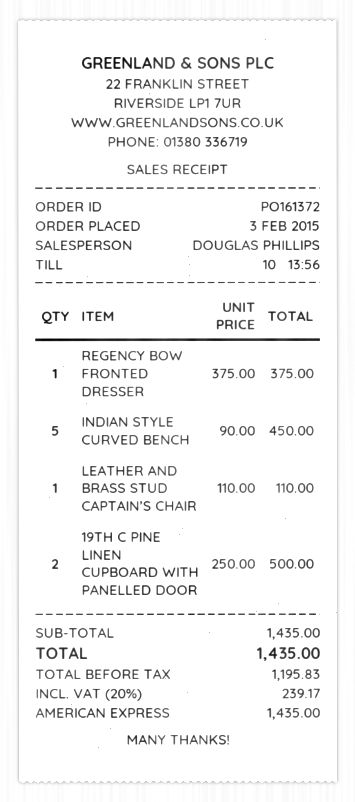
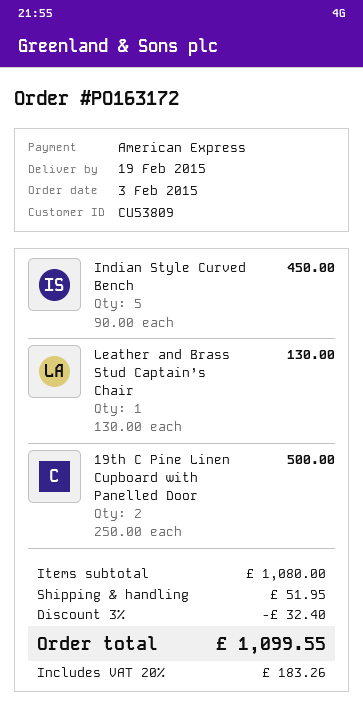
order number: PO161372 -> PO163172
REGENCY BOW FRONTED DRESSER: 1 x 375.00 = 375.00 -> none
LEATHER AND BRASS STUD CAPTAIN’S CHAIR: 1 x 110.00 = 110.00 -> 1 x 130.00 = 130.00
subtotal: 1435.00 -> 1080.00
discount: none -> 3% = 32.40
shipping: none -> 51.95
tax: 20% = 239.17 -> 20% = 183.26
total: 1435.00 -> 1099.55

